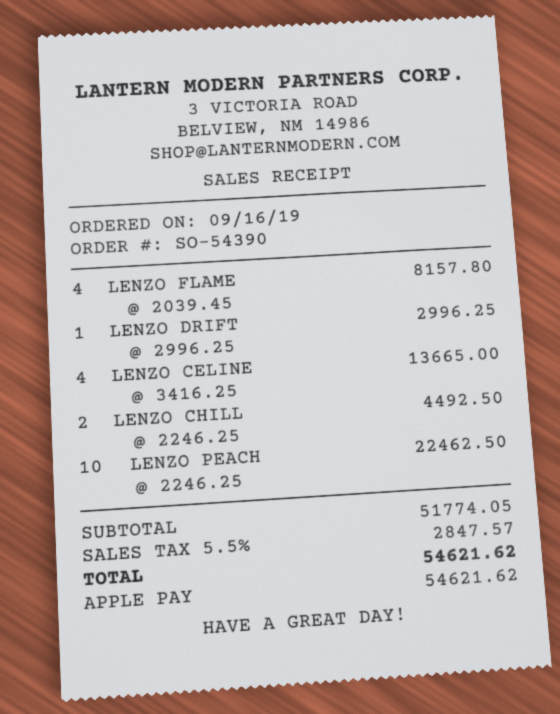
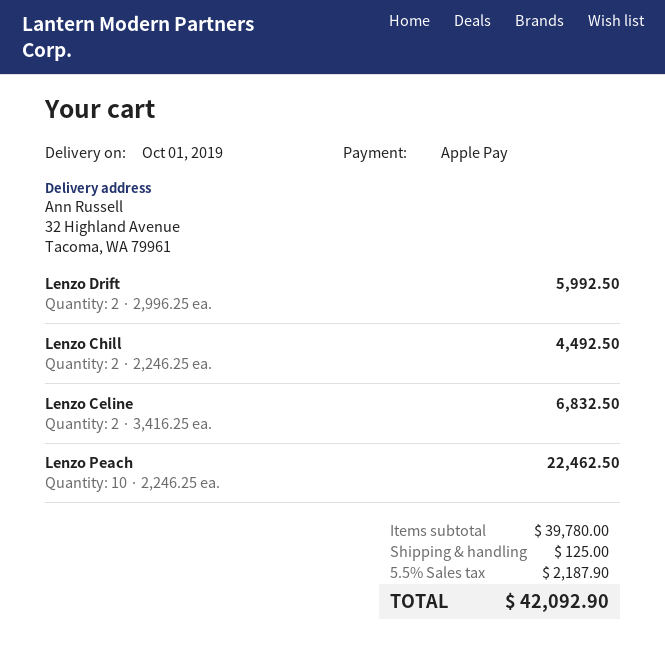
LENZO FLAME: 4 x 2039.45 = 8157.80 -> none
LENZO DRIFT: 1 x 2996.25 = 2996.25 -> 2 x 2996.25 = 5992.50
LENZO CELINE: 4 x 3416.25 = 13665.00 -> 2 x 3416.25 = 6832.50
subtotal: 51774.05 -> 39780.00
shipping: none -> 125.00
tax: 5.5% = 2847.57 -> 5.5% = 2187.90
total: 54621.62 -> 42092.90

